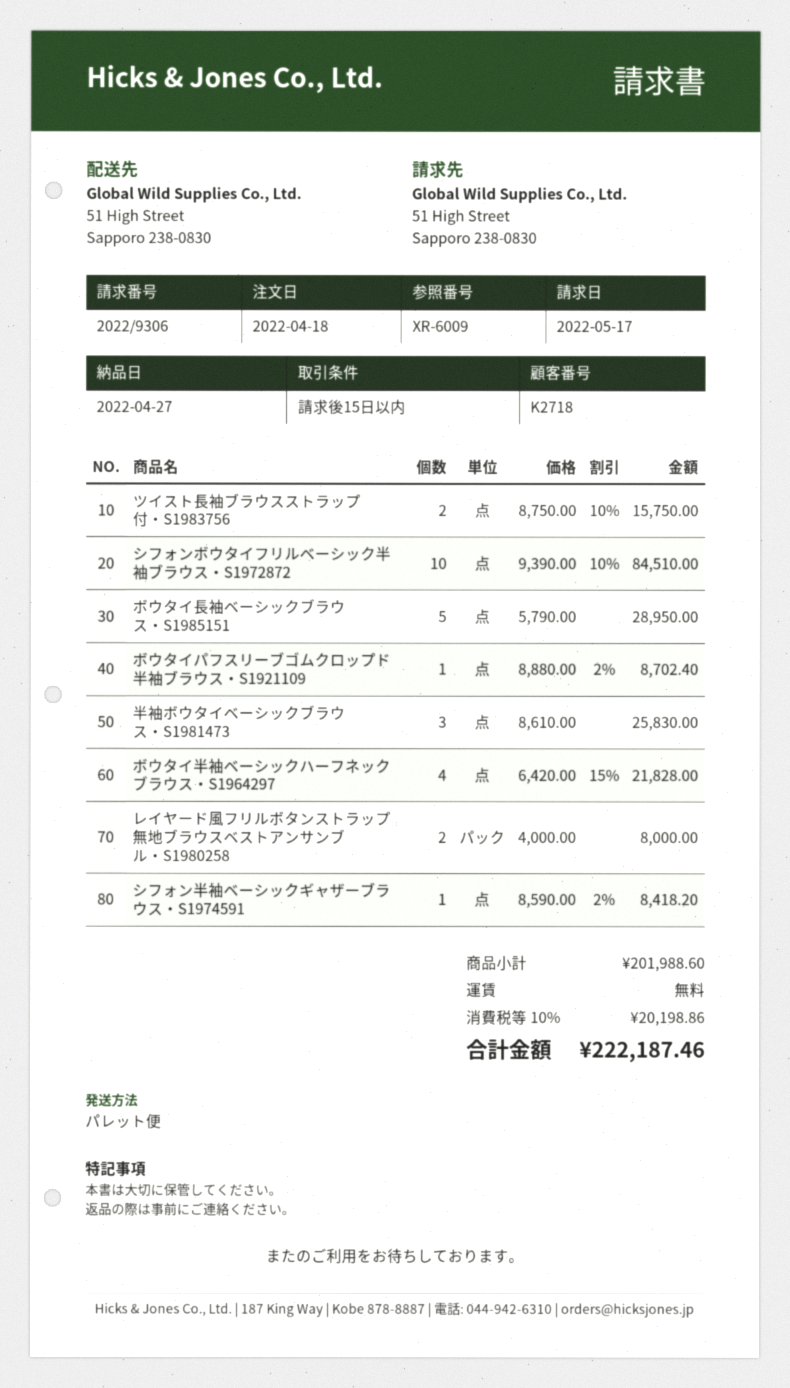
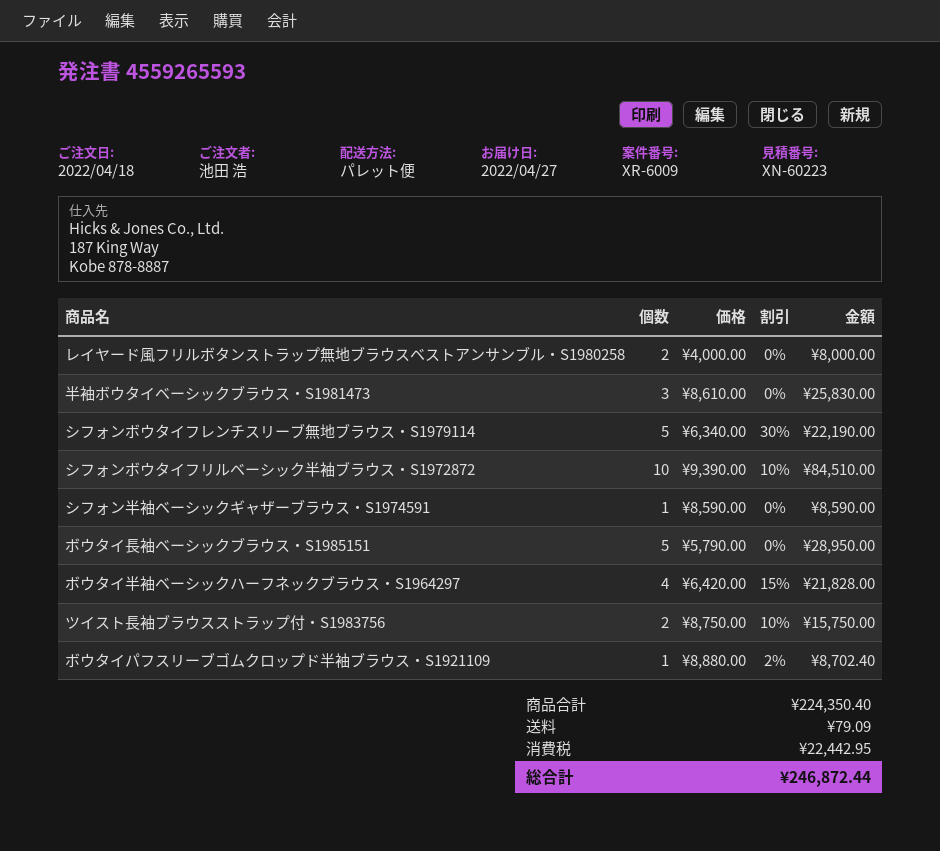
シフォン半袖ベーシックギャザーブラウス・S1974591: 1 x 8590.00 - 2% = 8418.20 -> 1 x 8590.00 = 8590.00
シフォンボウタイフレンチスリーブ無地ブラウス・S1979114: none -> 5 x 6340.00 - 30% = 22190.00
subtotal: 201988.60 -> 224350.40
shipping: 0.00 -> 79.09
tax: 20198.86 -> 22442.95
total: 222187.46 -> 246872.44

